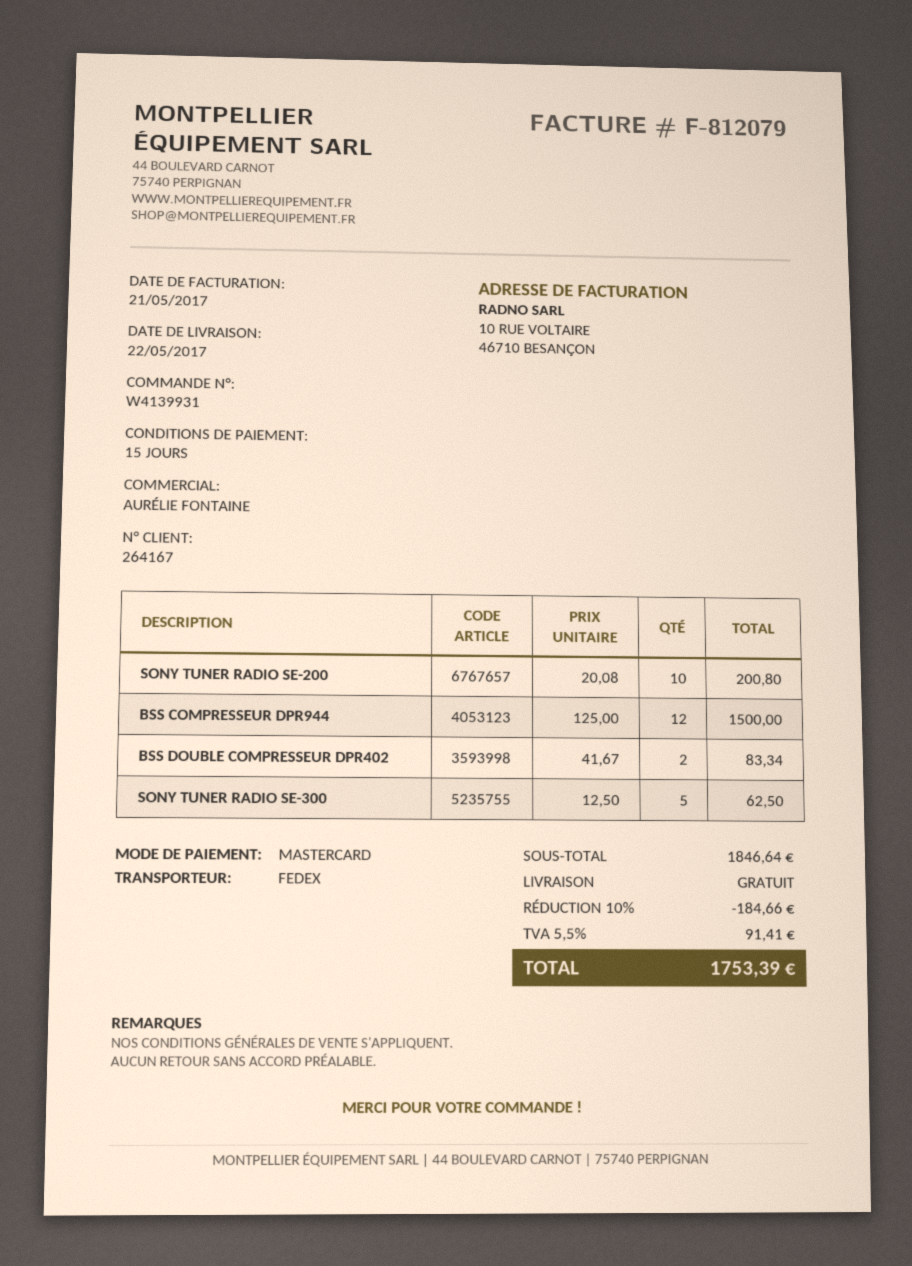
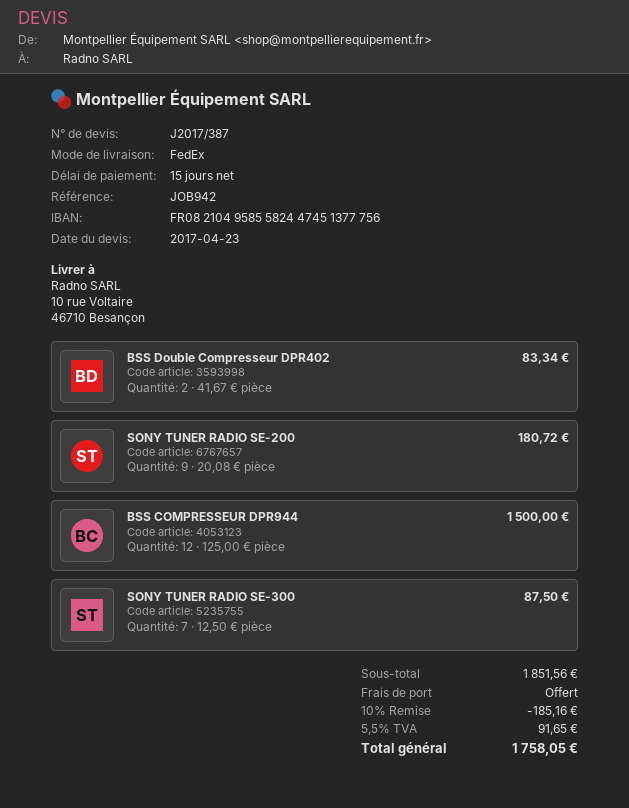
SONY TUNER RADIO SE-200: 10 x 20.08 = 200.80 -> 9 x 20.08 = 180.72
SONY TUNER RADIO SE-300: 5 x 12.50 = 62.50 -> 7 x 12.50 = 87.50
subtotal: 1846.64 -> 1851.56
discount: 10% = 184.66 -> 10% = 185.16
tax: 5.5% = 91.41 -> 5.5% = 91.65
total: 1753.39 -> 1758.05

